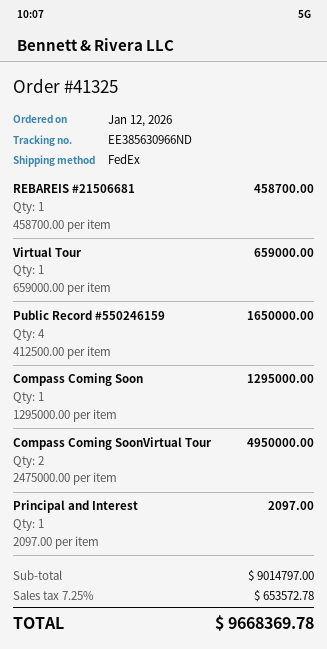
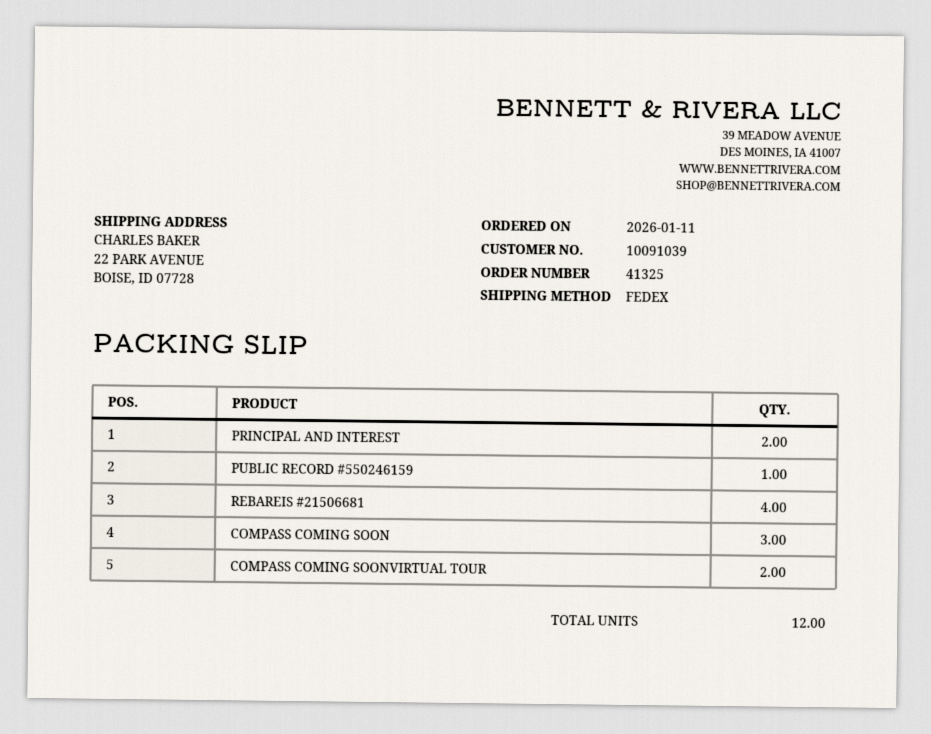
order date: 2026-01-12 -> 2026-01-11
REBAREIS #21506681: 1 -> 4
Virtual Tour: 1 -> none
Public Record #550246159: 4 -> 1
Compass Coming Soon: 1 -> 3
Principal and Interest: 1 -> 2

